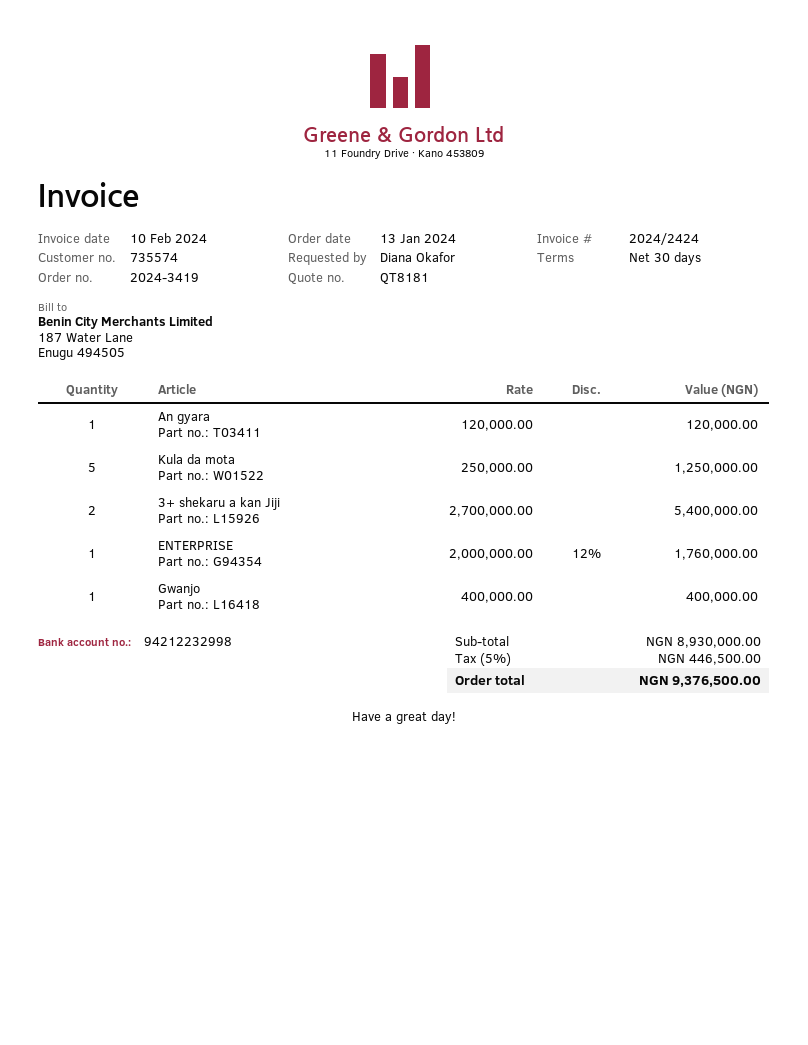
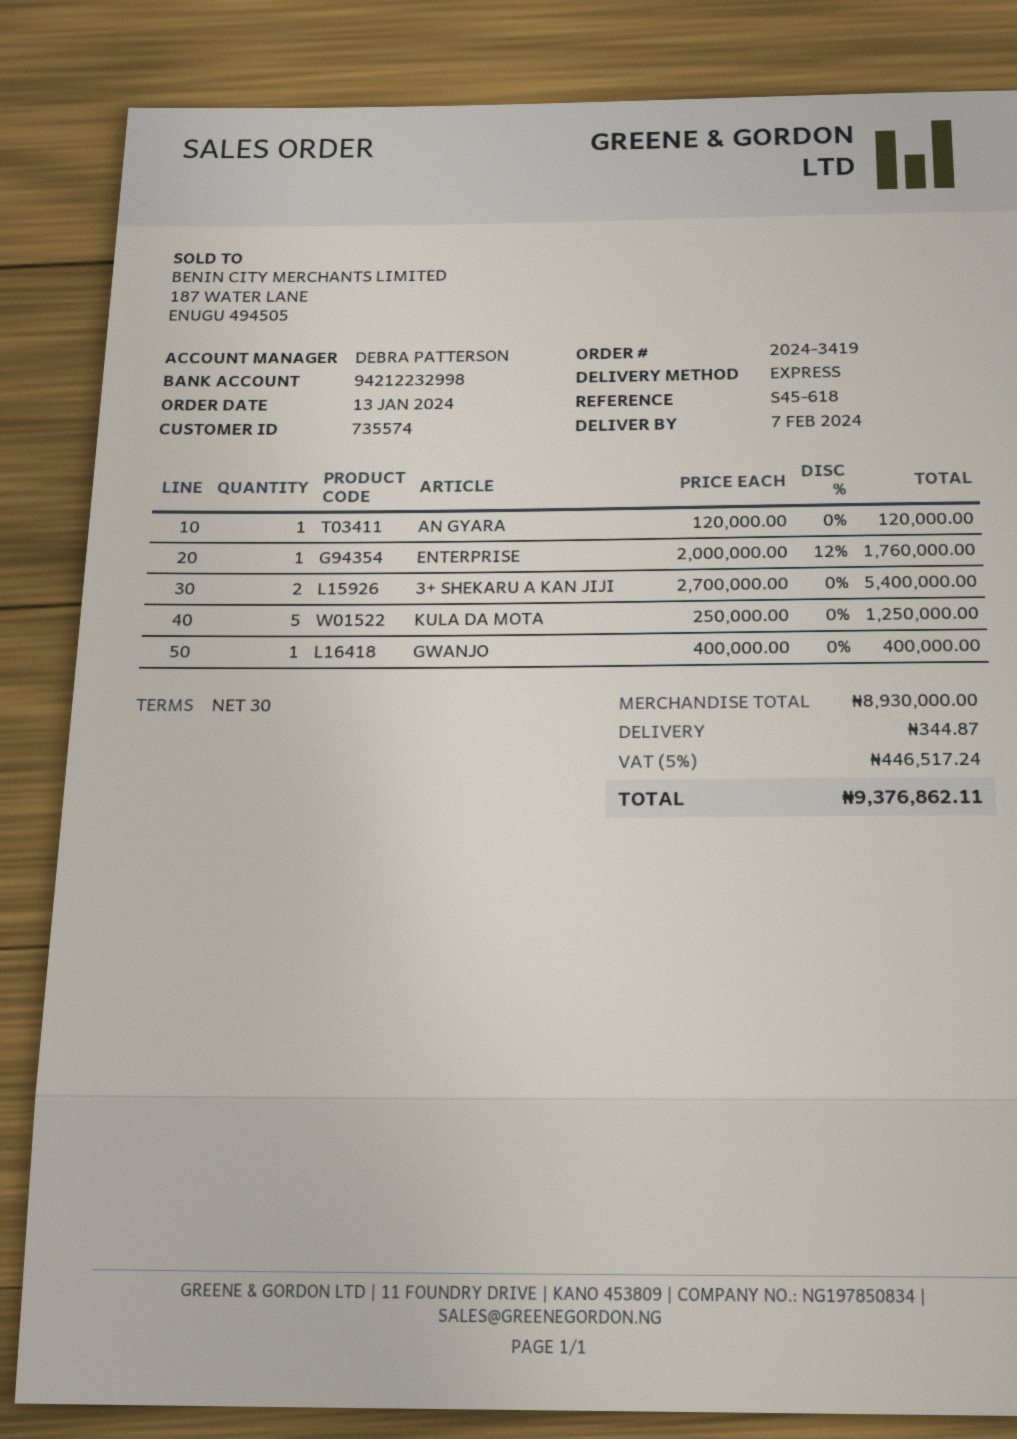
shipping: none -> 344.87
tax: 5% = 446500.00 -> 5% = 446517.24
total: 9376500.00 -> 9376862.11

